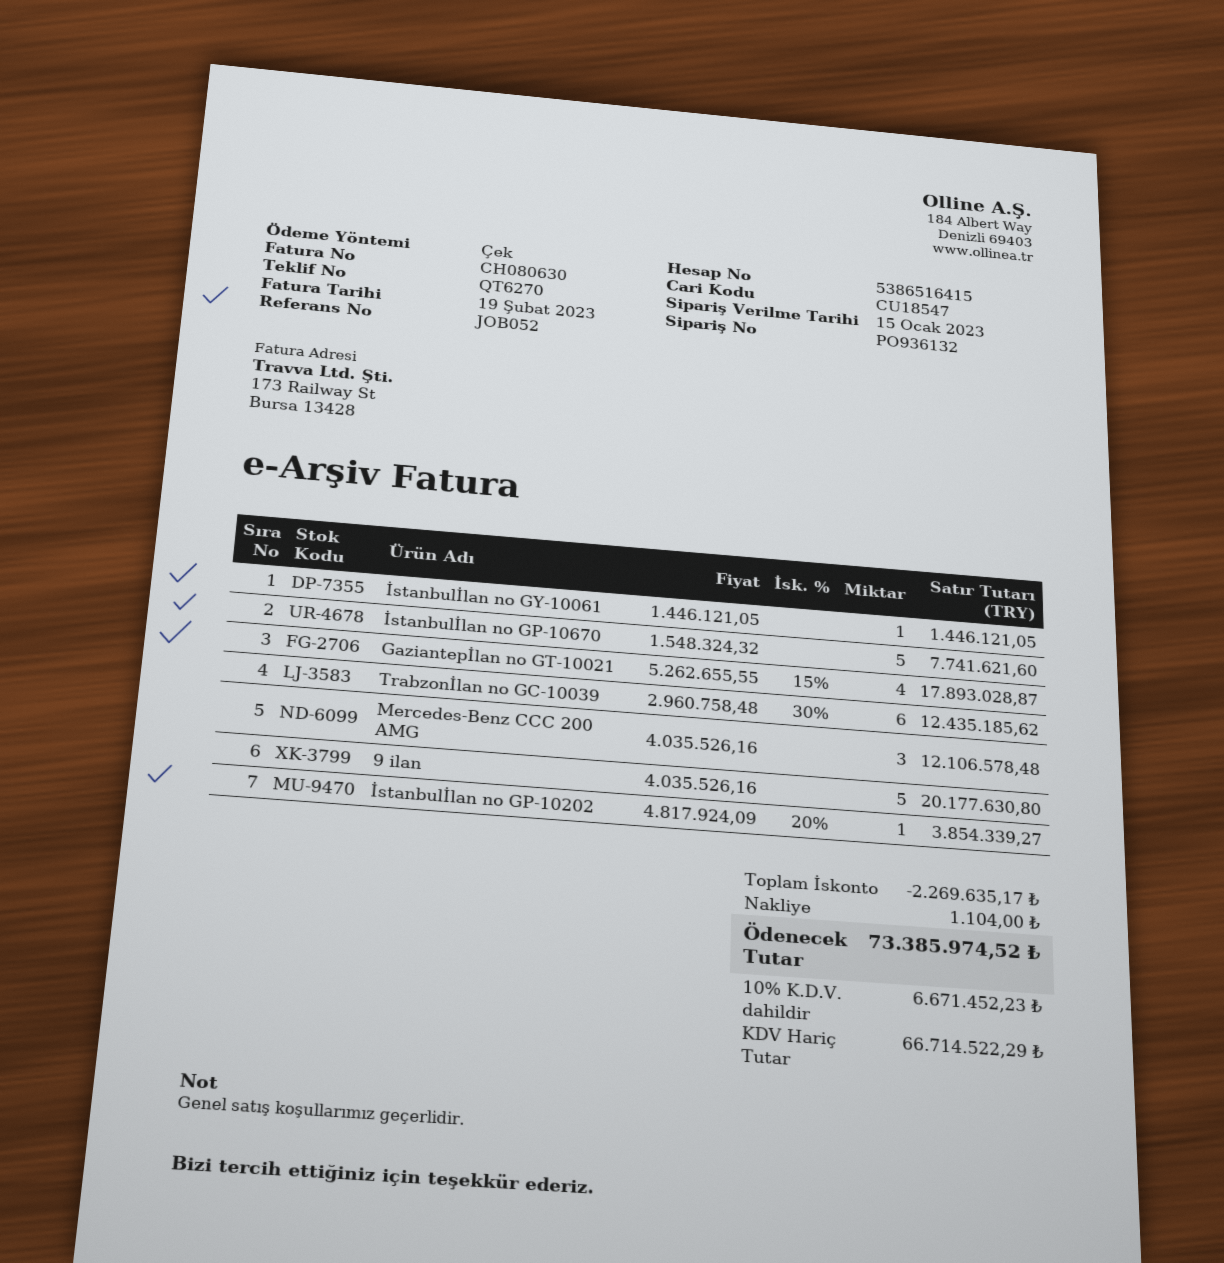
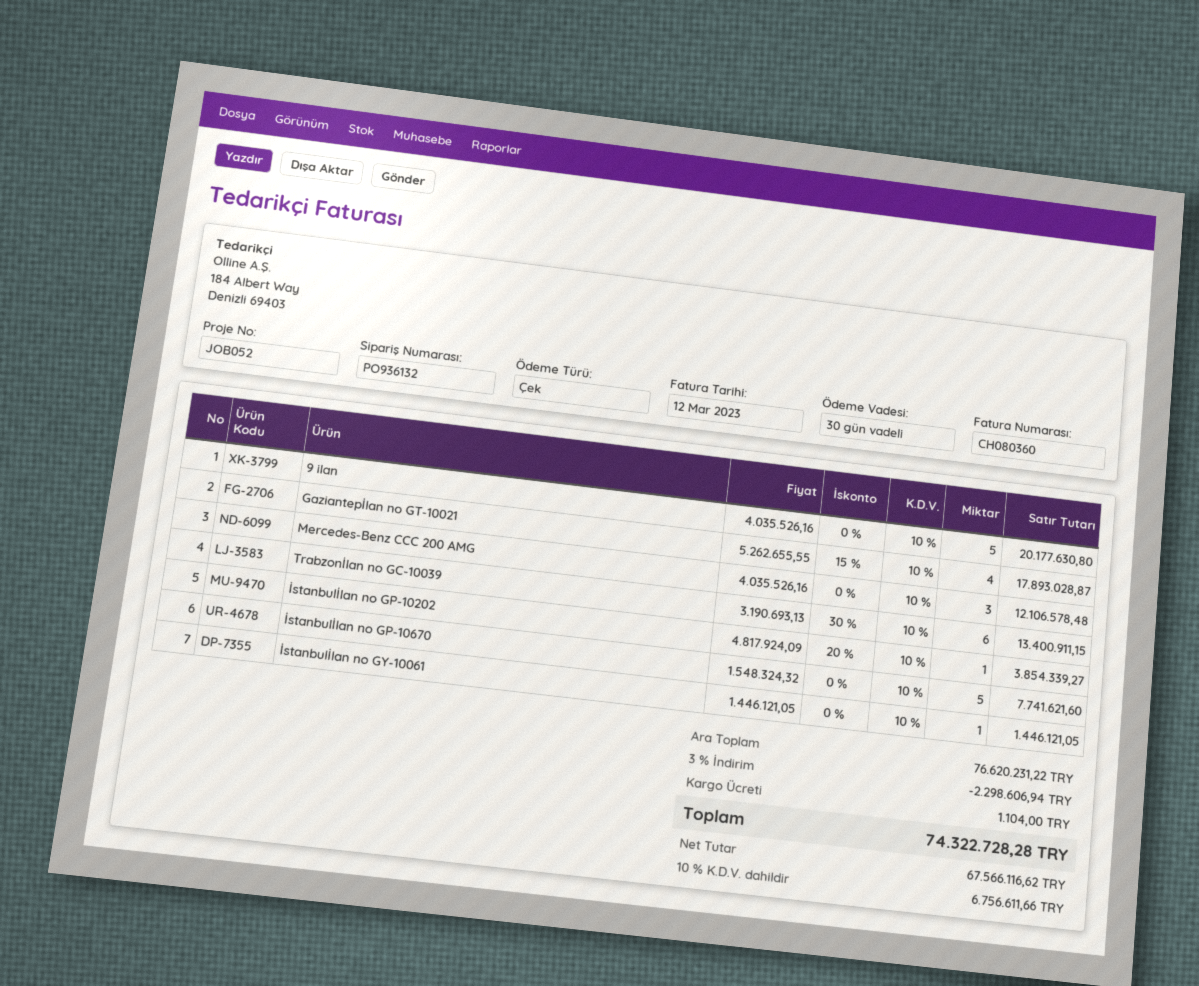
invoice number: CH080630 -> CH080360
invoice date: 2023-02-19 -> 2023-03-12
Trabzonİlan no GC-10039: 6 x 2960758.48 - 30% = 12435185.62 -> 6 x 3190693.13 - 30% = 13400911.15
discount: 2269635.17 -> 2298606.94
net: 66714522.29 -> 67566116.62
tax: 10% = 6671452.23 -> 10% = 6756611.66
total: 73385974.52 -> 74322728.28

